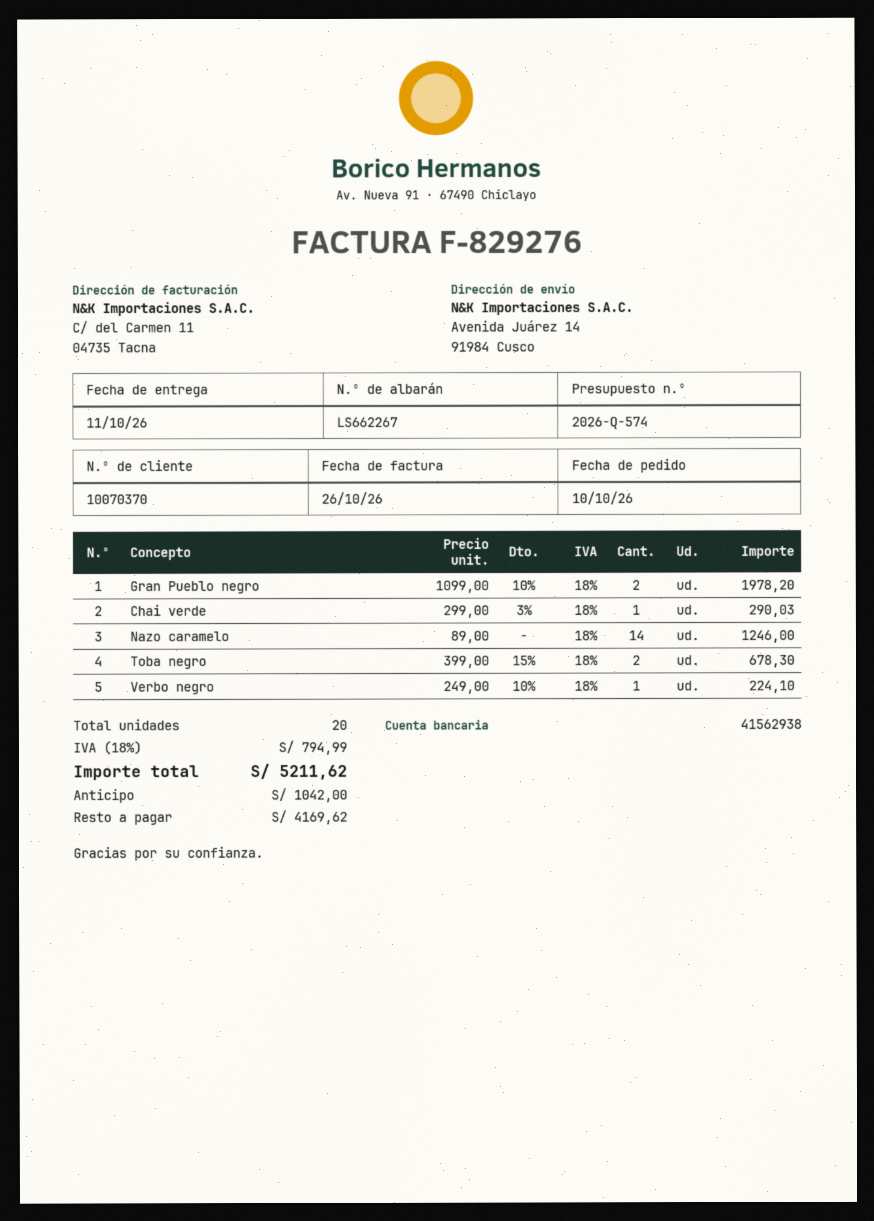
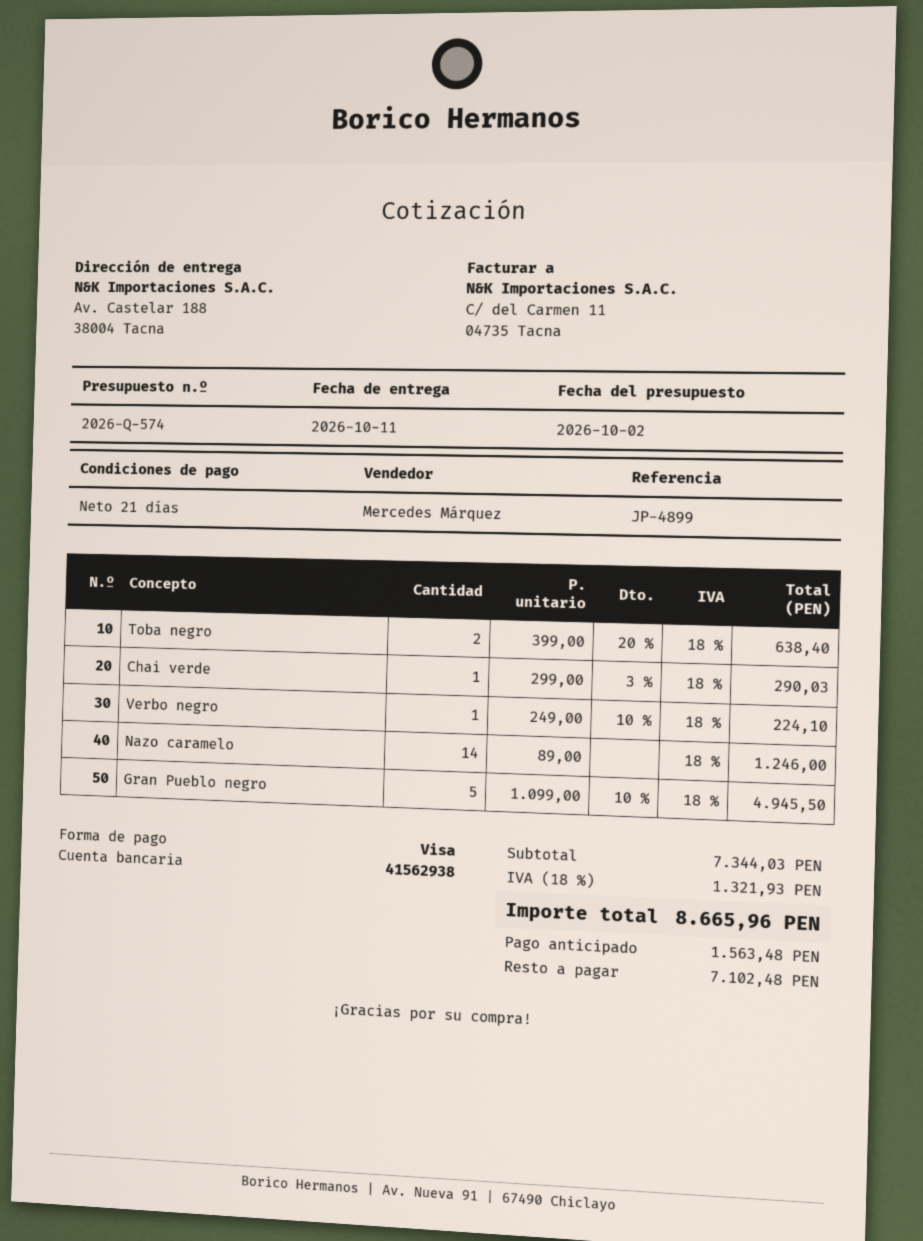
ship to: Avenida Juárez 14, 91984 Cusco -> Av. Castelar 188, 38004 Tacna
Gran Pueblo negro: 2 x 1099.00 - 10% = 1978.20 -> 5 x 1099.00 - 10% = 4945.50
Toba negro: 2 x 399.00 - 15% = 678.30 -> 2 x 399.00 - 20% = 638.40
tax: 18% = 794.99 -> 18% = 1321.93
total: 5211.62 -> 8665.96
deposit: 1042.00 -> 1563.48
balance: 4169.62 -> 7102.48

